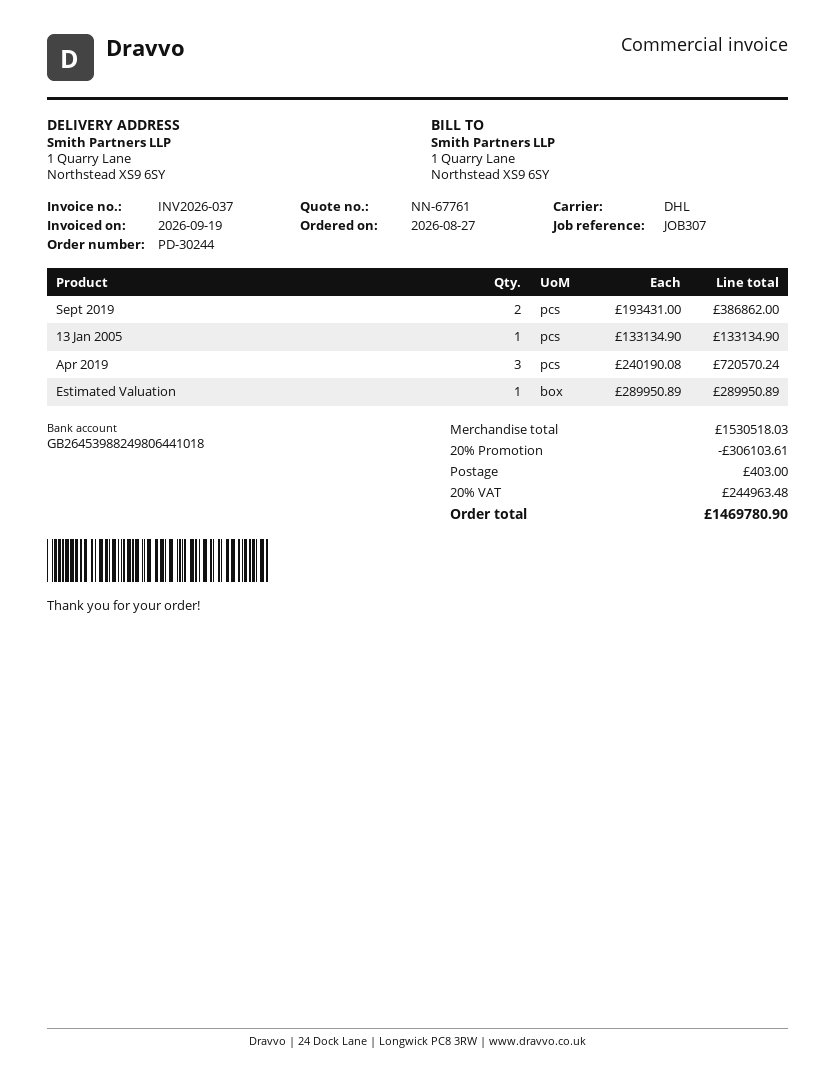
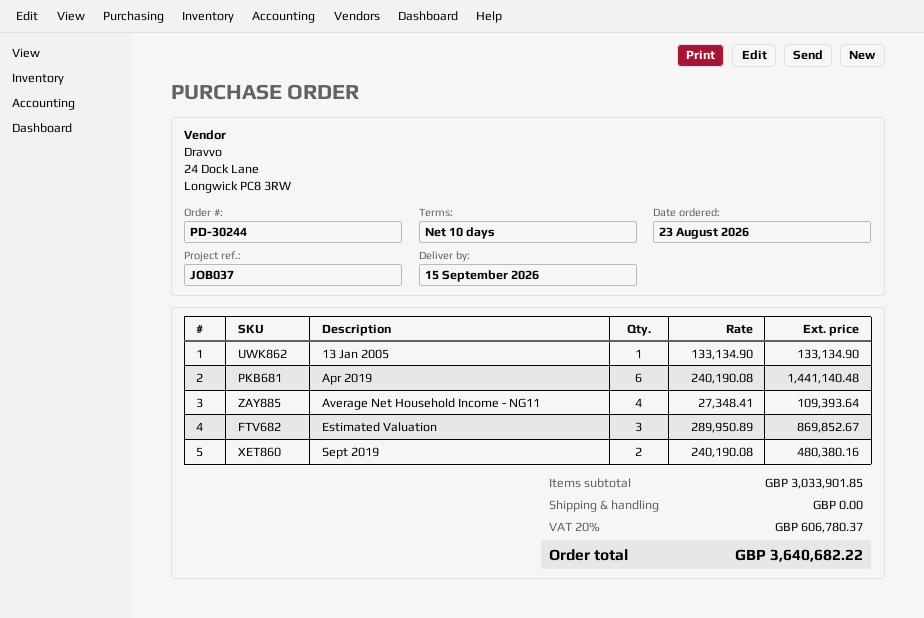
order date: 2026-08-27 -> 2026-08-23
reference: JOB307 -> JOB037
Sept 2019: 2 x 193431.00 = 386862.00 -> 2 x 240190.08 = 480380.16
Apr 2019: 3 x 240190.08 = 720570.24 -> 6 x 240190.08 = 1441140.48
Estimated Valuation: 1 x 289950.89 = 289950.89 -> 3 x 289950.89 = 869852.67
Average Net Household Income - NG11: none -> 4 x 27348.41 = 109393.64
subtotal: 1530518.03 -> 3033901.85
discount: 20% = 306103.61 -> none
shipping: 403.00 -> 0.00
tax: 20% = 244963.48 -> 20% = 606780.37
total: 1469780.90 -> 3640682.22

